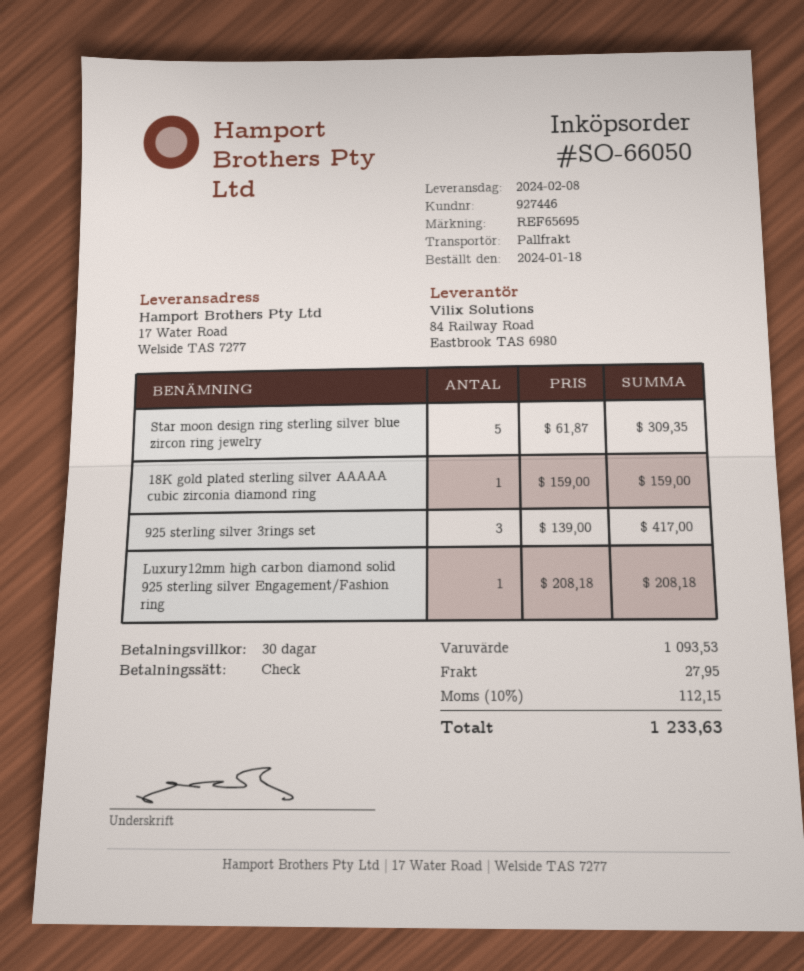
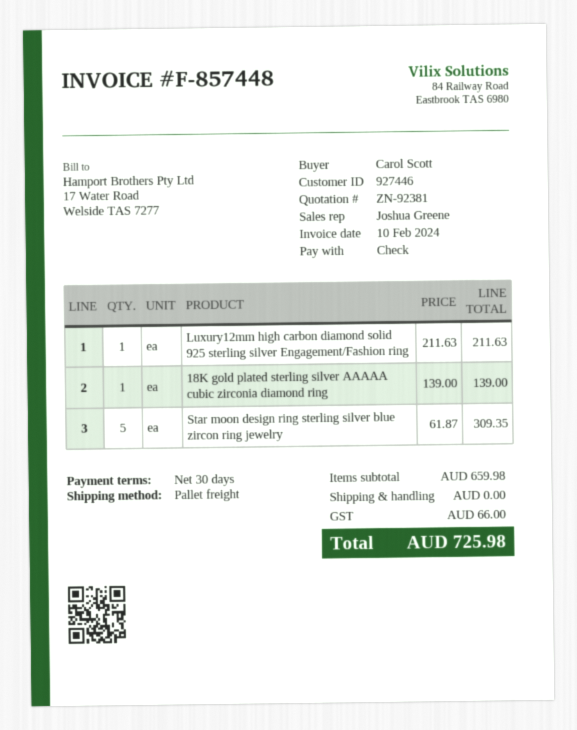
18K gold plated sterling silver AAAAA cubic zirconia diamond ring: 1 x 159.00 = 159.00 -> 1 x 139.00 = 139.00
925 sterling silver 3rings set: 3 x 139.00 = 417.00 -> none
Luxury12mm high carbon diamond solid 925 sterling silver Engagement/Fashion ring: 1 x 208.18 = 208.18 -> 1 x 211.63 = 211.63
subtotal: 1093.53 -> 659.98
shipping: 27.95 -> 0.00
tax: 112.15 -> 66.00
total: 1233.63 -> 725.98

